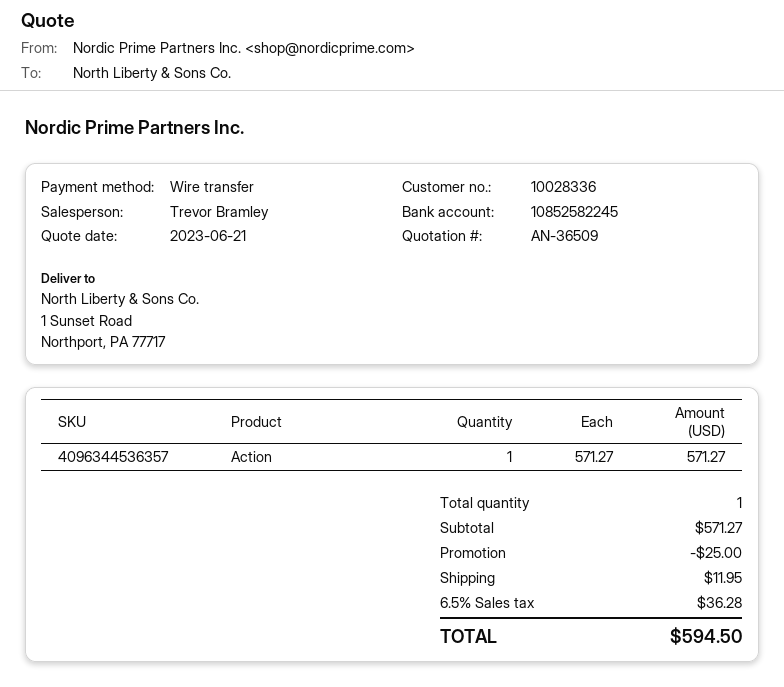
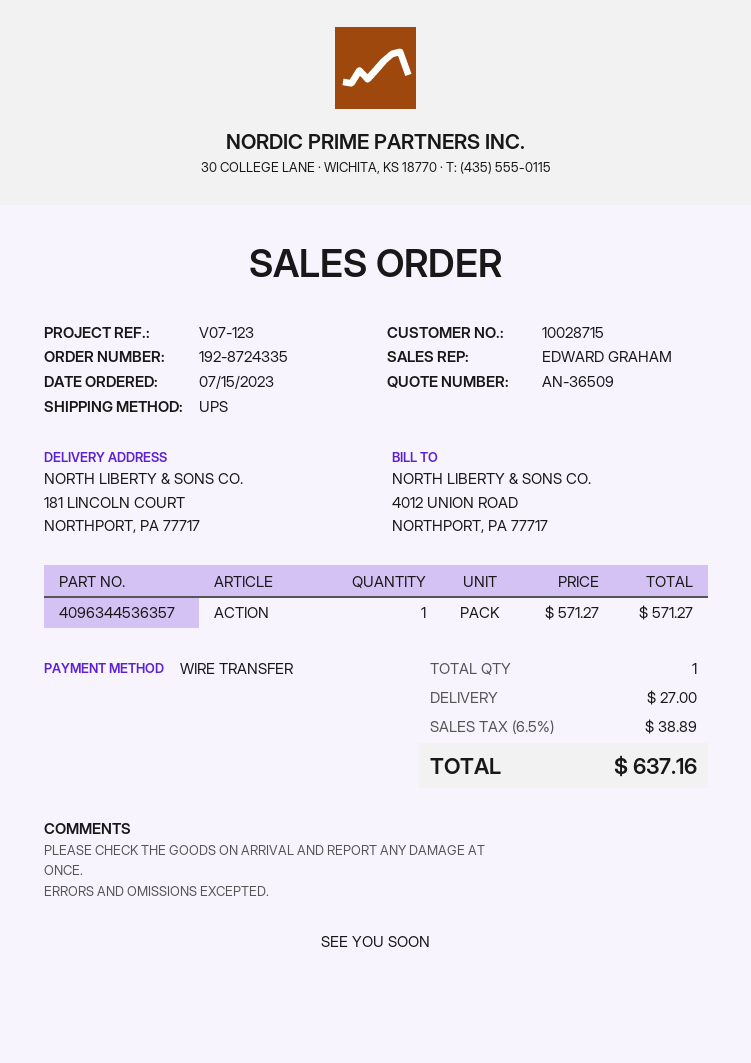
customer number: 10028336 -> 10028715
sales rep: Trevor Bramley -> EDWARD GRAHAM
ship to: 1 Sunset Road, Northport, PA 77717 -> 181 LINCOLN COURT, NORTHPORT, PA 77717
discount: 25.00 -> none
shipping: 11.95 -> 27.00
tax: 6.5% = 36.28 -> 6.5% = 38.89
total: 594.50 -> 637.16

